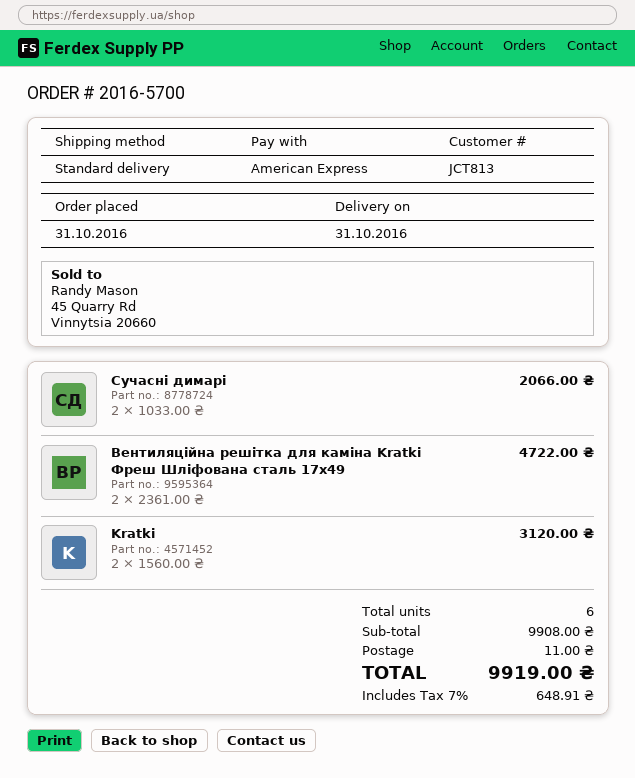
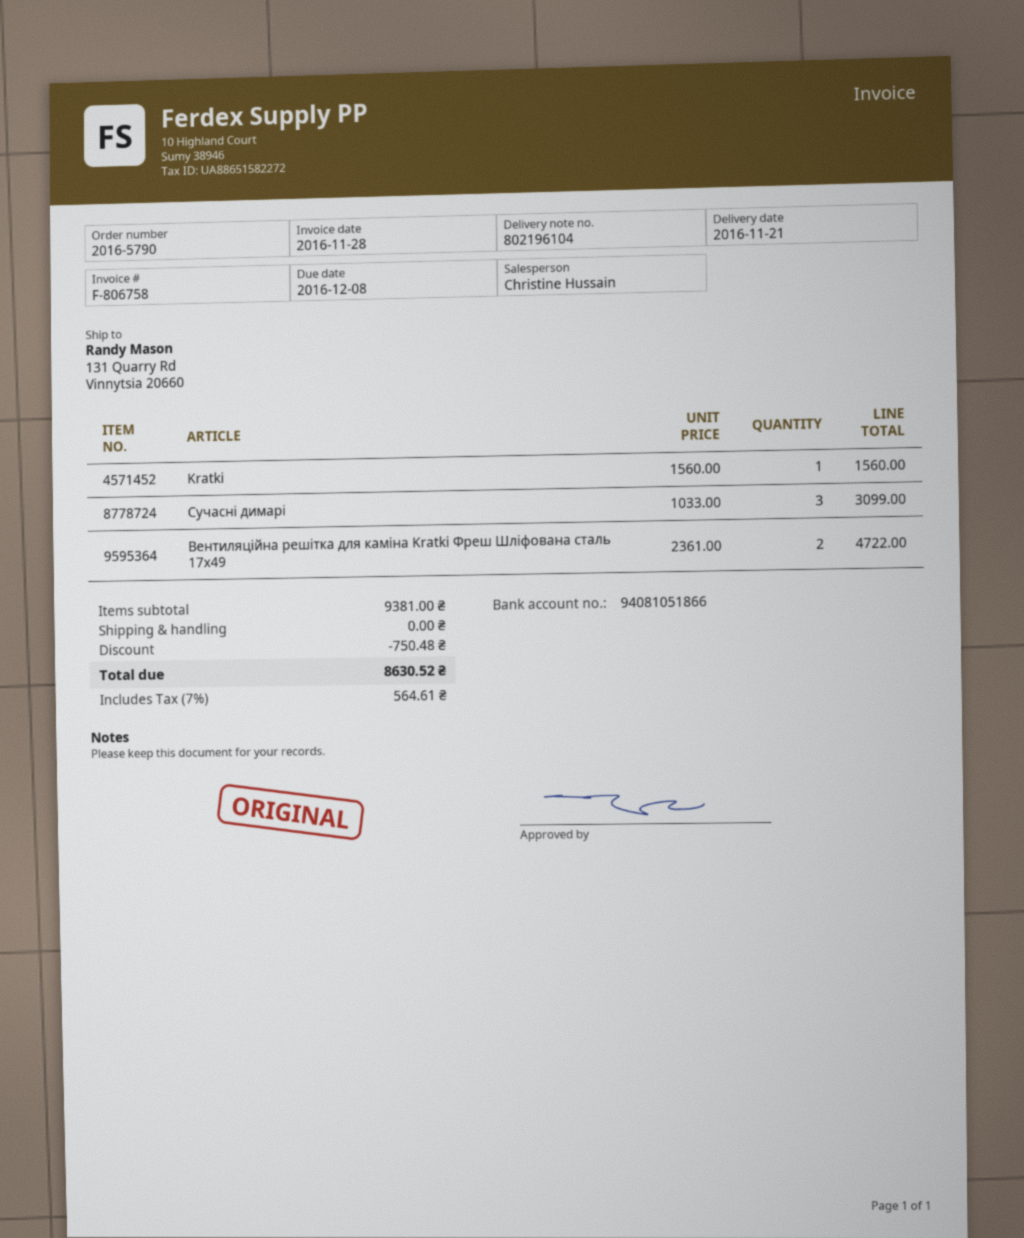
order number: 2016-5700 -> 2016-5790
delivery date: 2016-10-31 -> 2016-11-21
Сучасні димарі: 2 x 1033.00 = 2066.00 -> 3 x 1033.00 = 3099.00
Kratki: 2 x 1560.00 = 3120.00 -> 1 x 1560.00 = 1560.00
subtotal: 9908.00 -> 9381.00
discount: none -> 750.48
shipping: 11.00 -> 0.00
tax: 7% = 648.91 -> 7% = 564.61
total: 9919.00 -> 8630.52

